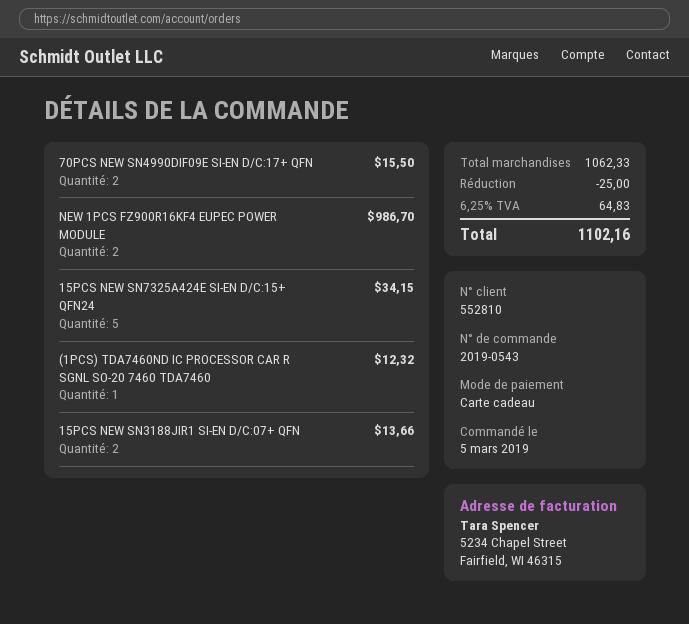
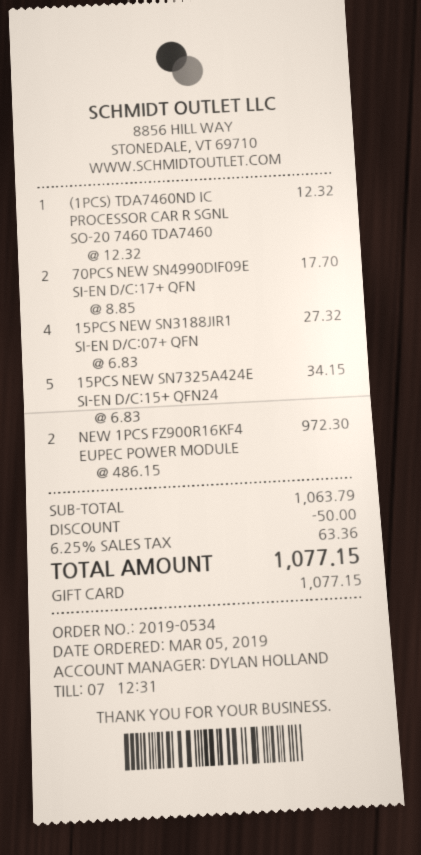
order number: 2019-0543 -> 2019-0534
70PCS NEW SN4990DIF09E SI-EN D/C:17+ QFN: 2 for 15.50 -> 2 for 17.70
NEW 1PCS FZ900R16KF4 EUPEC POWER MODULE: 2 for 986.70 -> 2 for 972.30
15PCS NEW SN3188JIR1 SI-EN D/C:07+ QFN: 2 for 13.66 -> 4 for 27.32
subtotal: 1062.33 -> 1063.79
discount: 25.00 -> 50.00
tax: 6.25% = 64.83 -> 6.25% = 63.36
total: 1102.16 -> 1077.15

